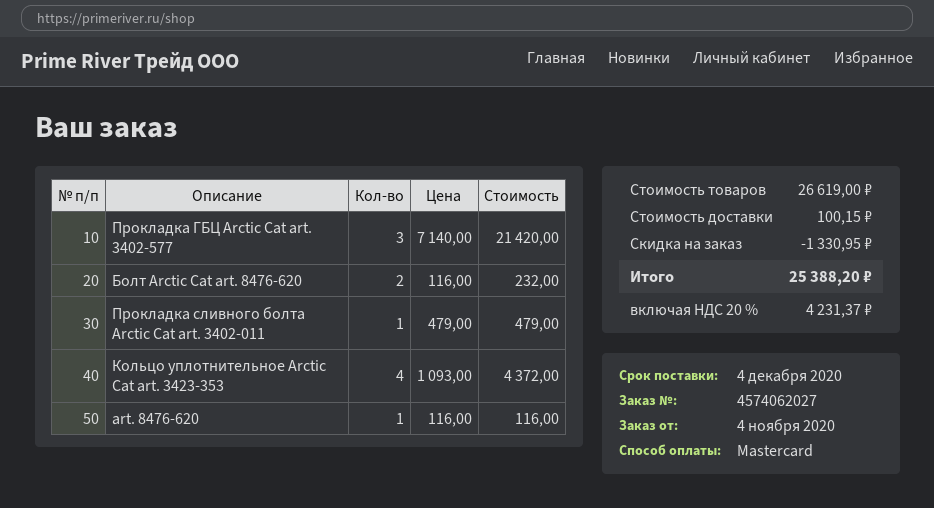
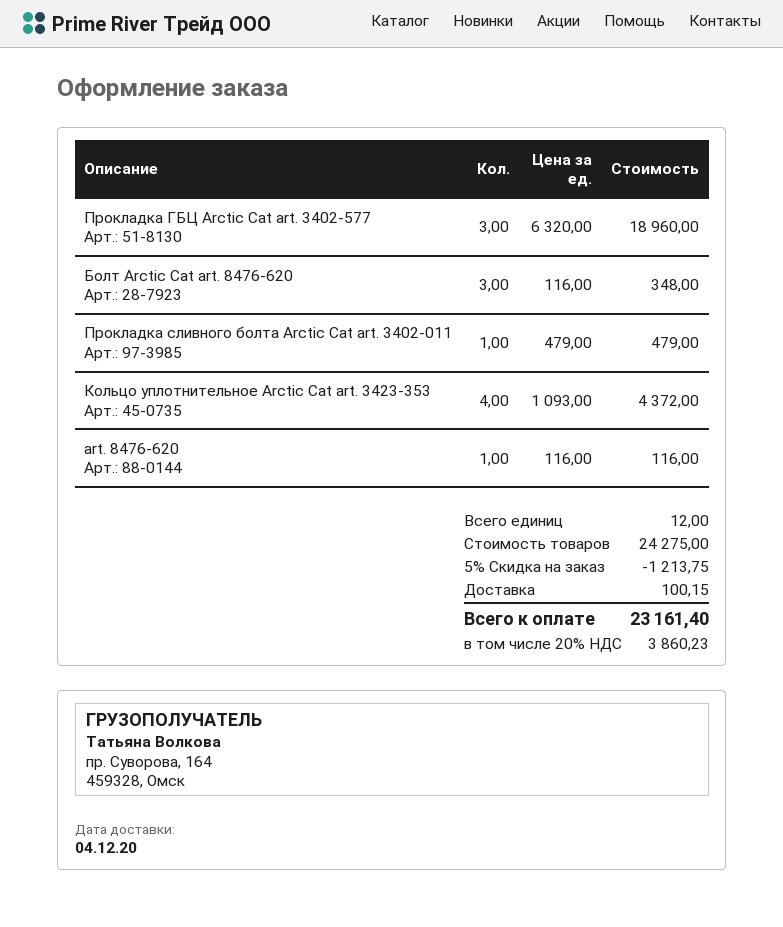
Прокладка ГБЦ Arctic Cat art. 3402-577: 3 x 7140.00 = 21420.00 -> 3 x 6320.00 = 18960.00
Болт Arctic Cat art. 8476-620: 2 x 116.00 = 232.00 -> 3 x 116.00 = 348.00
subtotal: 26619.00 -> 24275.00
discount: 1330.95 -> 1213.75
tax: 20% = 4231.37 -> 20% = 3860.23
total: 25388.20 -> 23161.40

